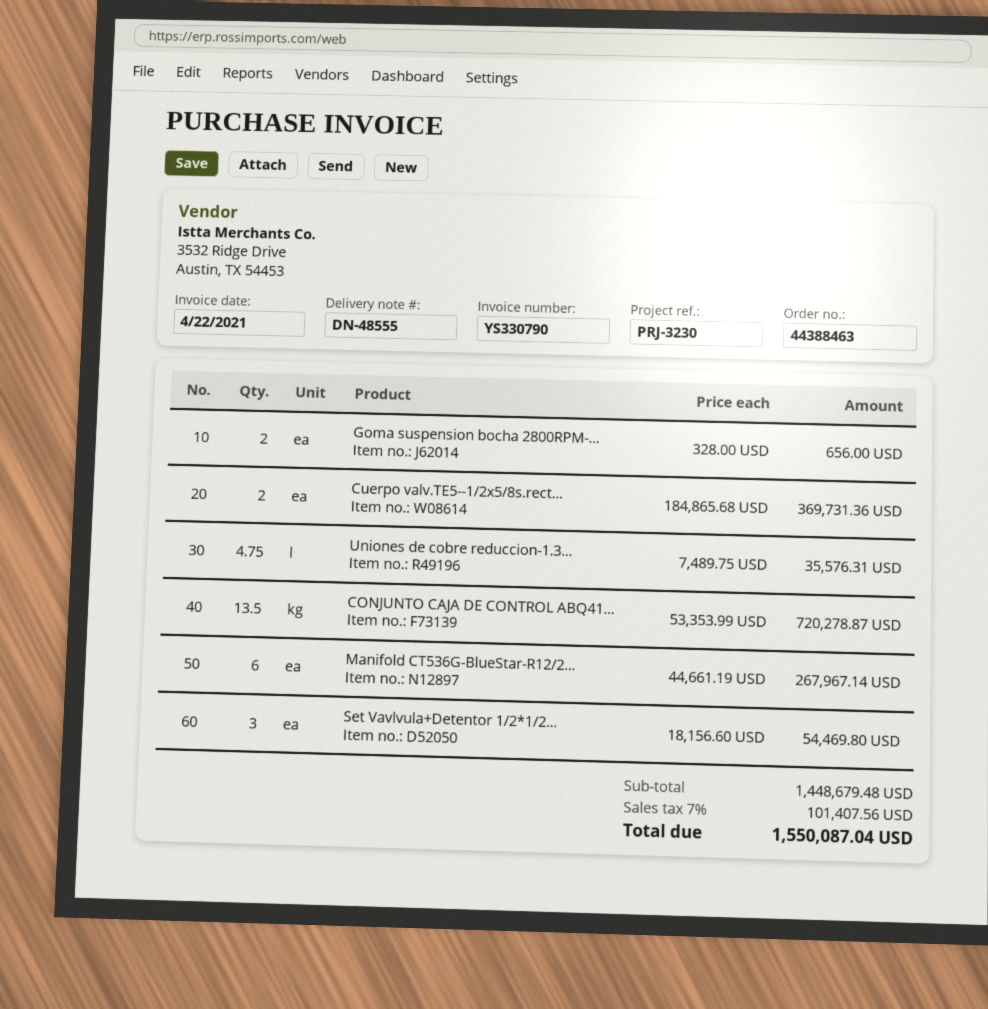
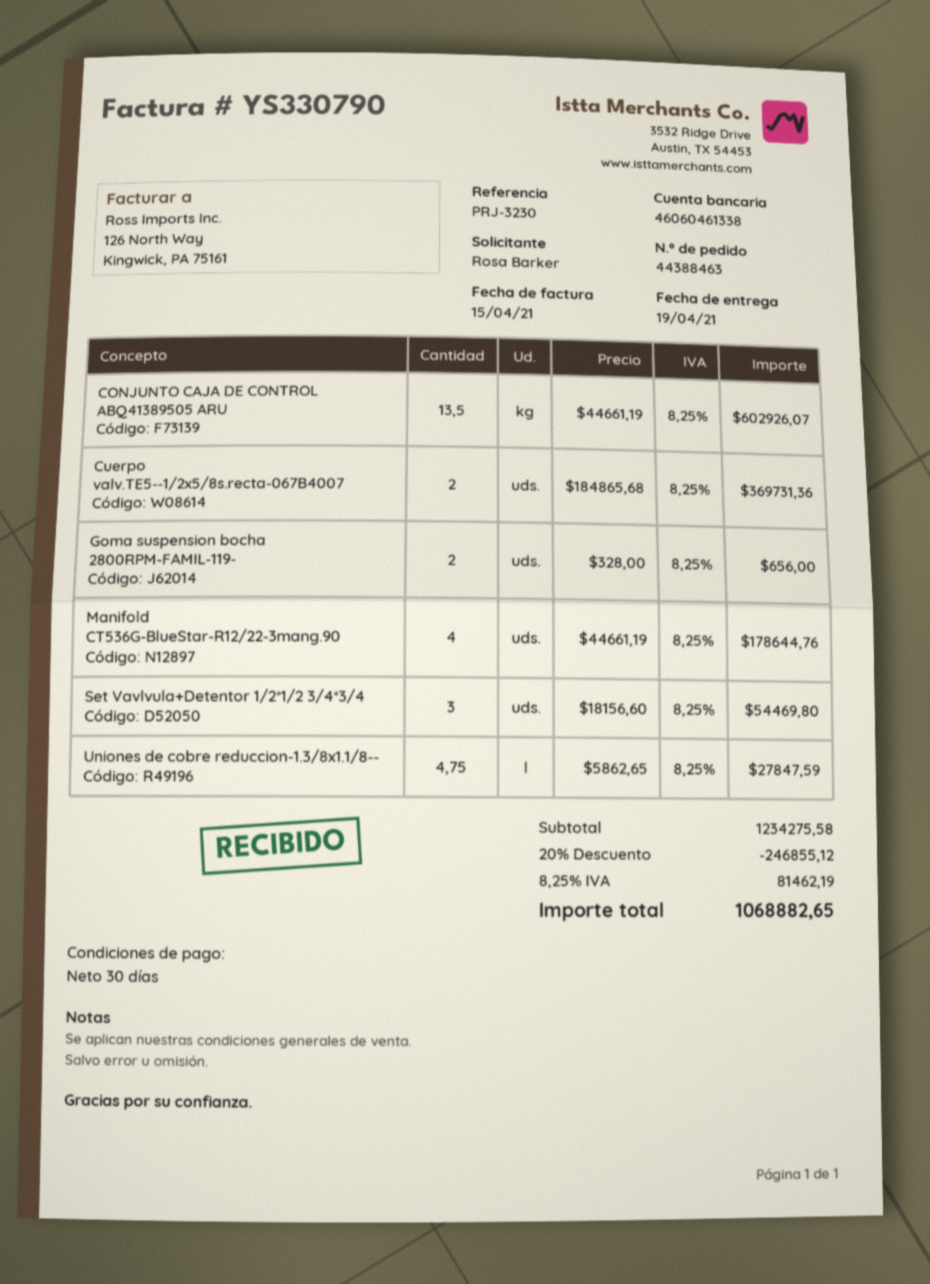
invoice date: 2021-04-22 -> 2021-04-15
Uniones de cobre reduccion-1.3...: 4.75 x 7489.75 = 35576.31 -> 4.75 x 5862.65 = 27847.59
CONJUNTO CAJA DE CONTROL ABQ41...: 13.5 x 53353.99 = 720278.87 -> 13.5 x 44661.19 = 602926.07
Manifold CT536G-BlueStar-R12/2...: 6 x 44661.19 = 267967.14 -> 4 x 44661.19 = 178644.76
subtotal: 1448679.48 -> 1234275.58
discount: none -> 20% = 246855.12
tax: 7% = 101407.56 -> 8.25% = 81462.19
total: 1550087.04 -> 1068882.65

